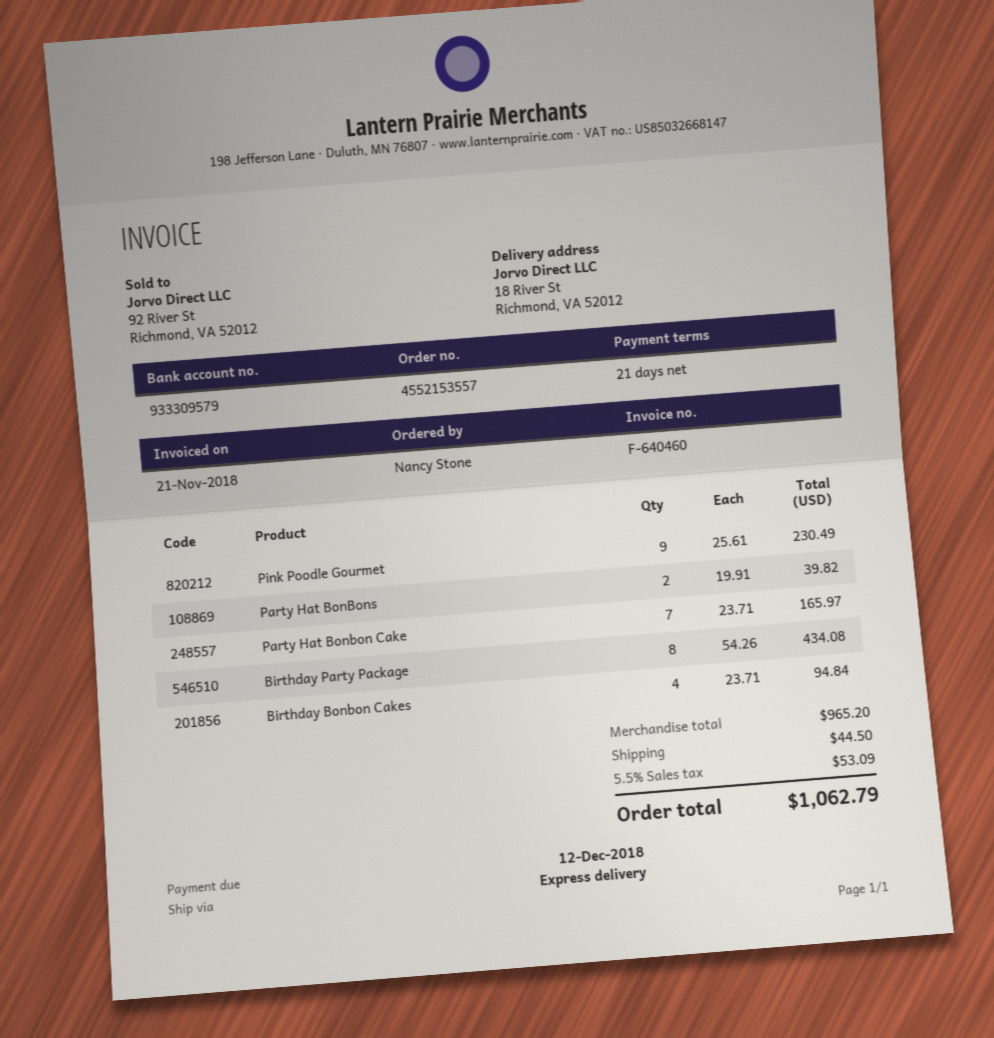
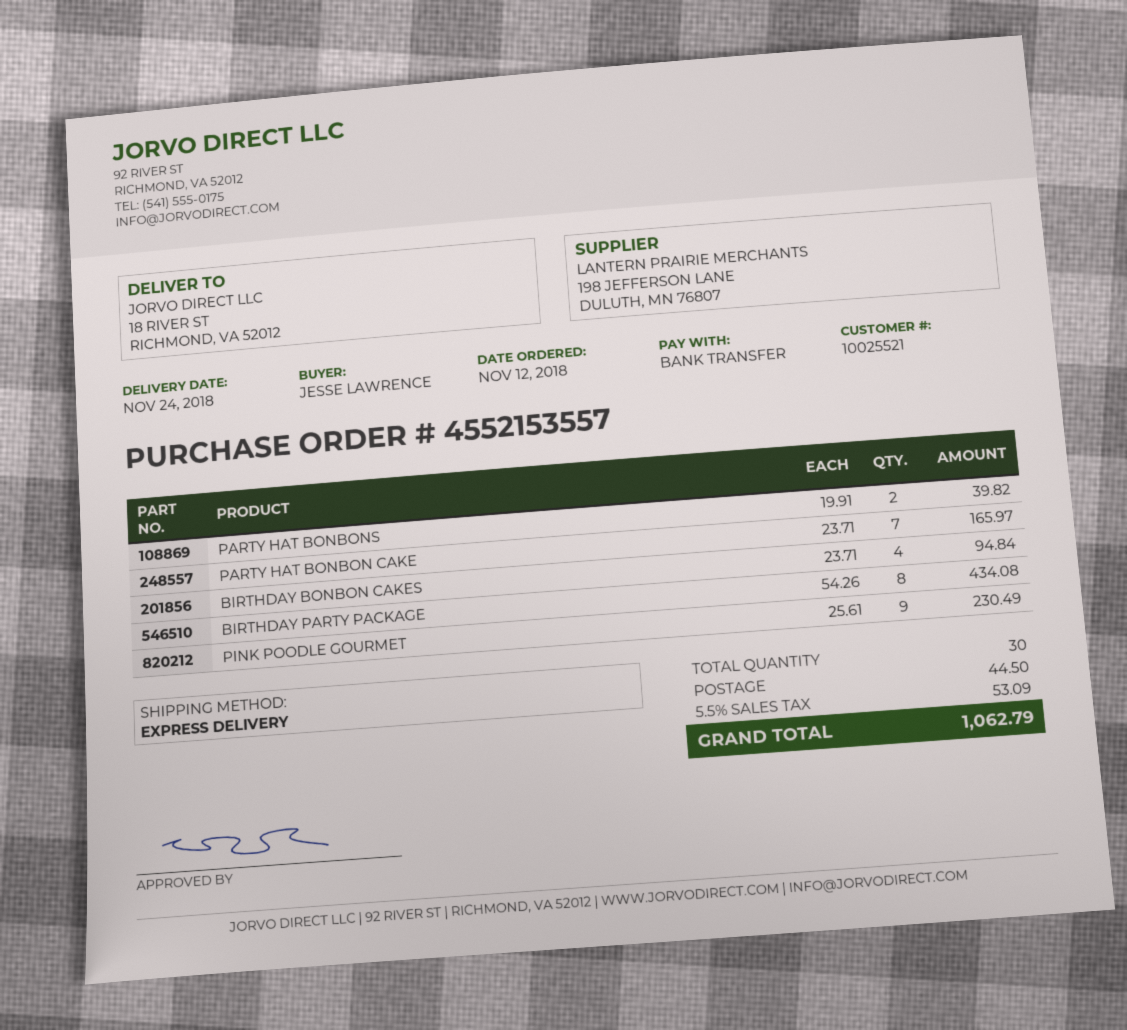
ordered by: Nancy Stone -> JESSE LAWRENCE

